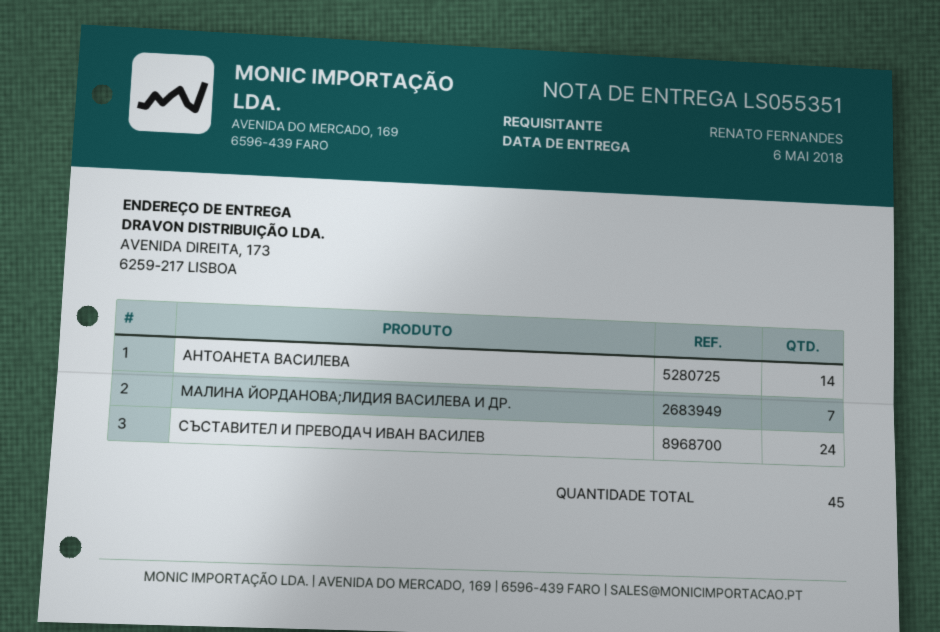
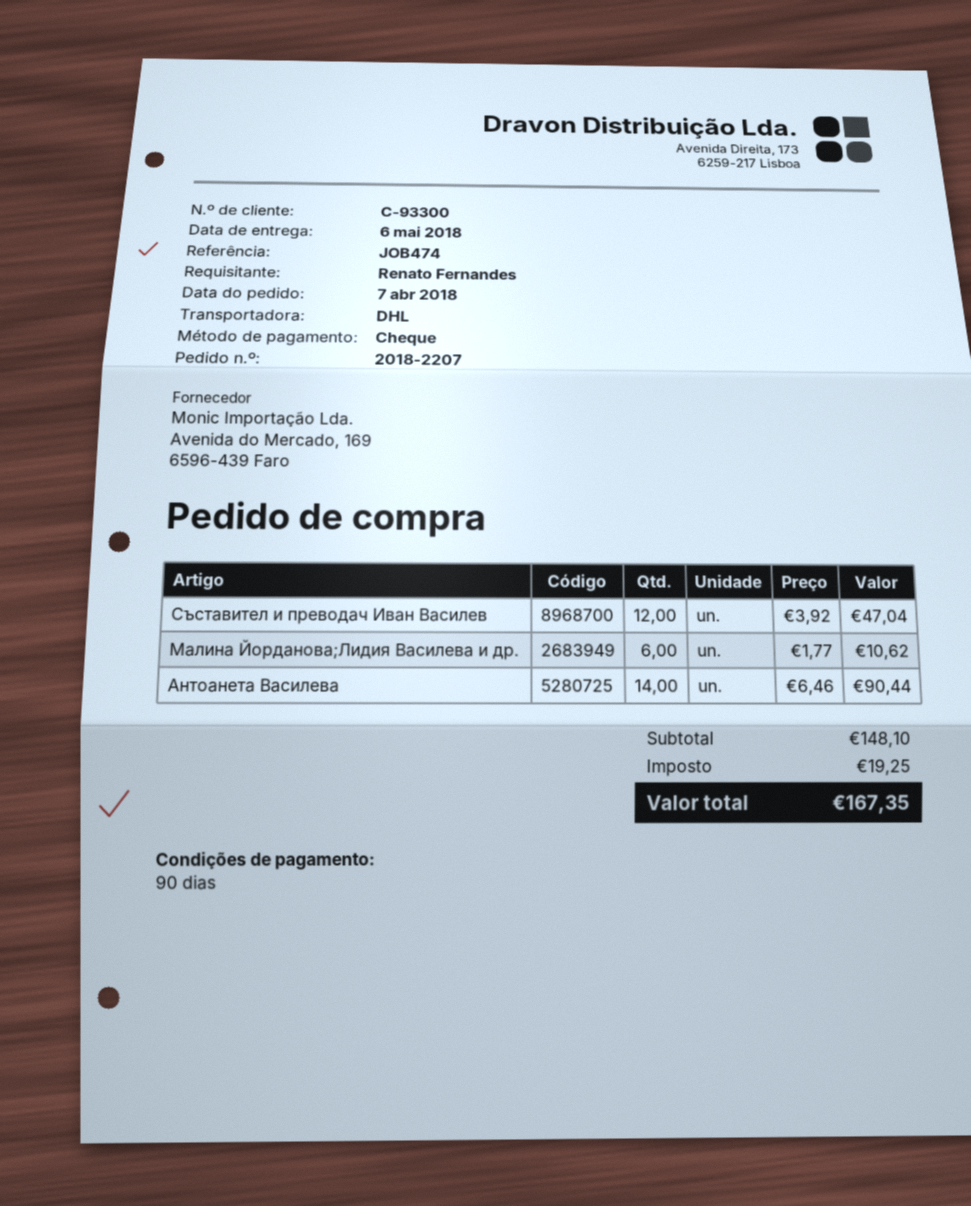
МАЛИНА ЙОРДАНОВА;ЛИДИЯ ВАСИЛЕВА И ДР.: 7 -> 6
СЪСТАВИТЕЛ И ПРЕВОДАЧ ИВАН ВАСИЛЕВ: 24 -> 12

